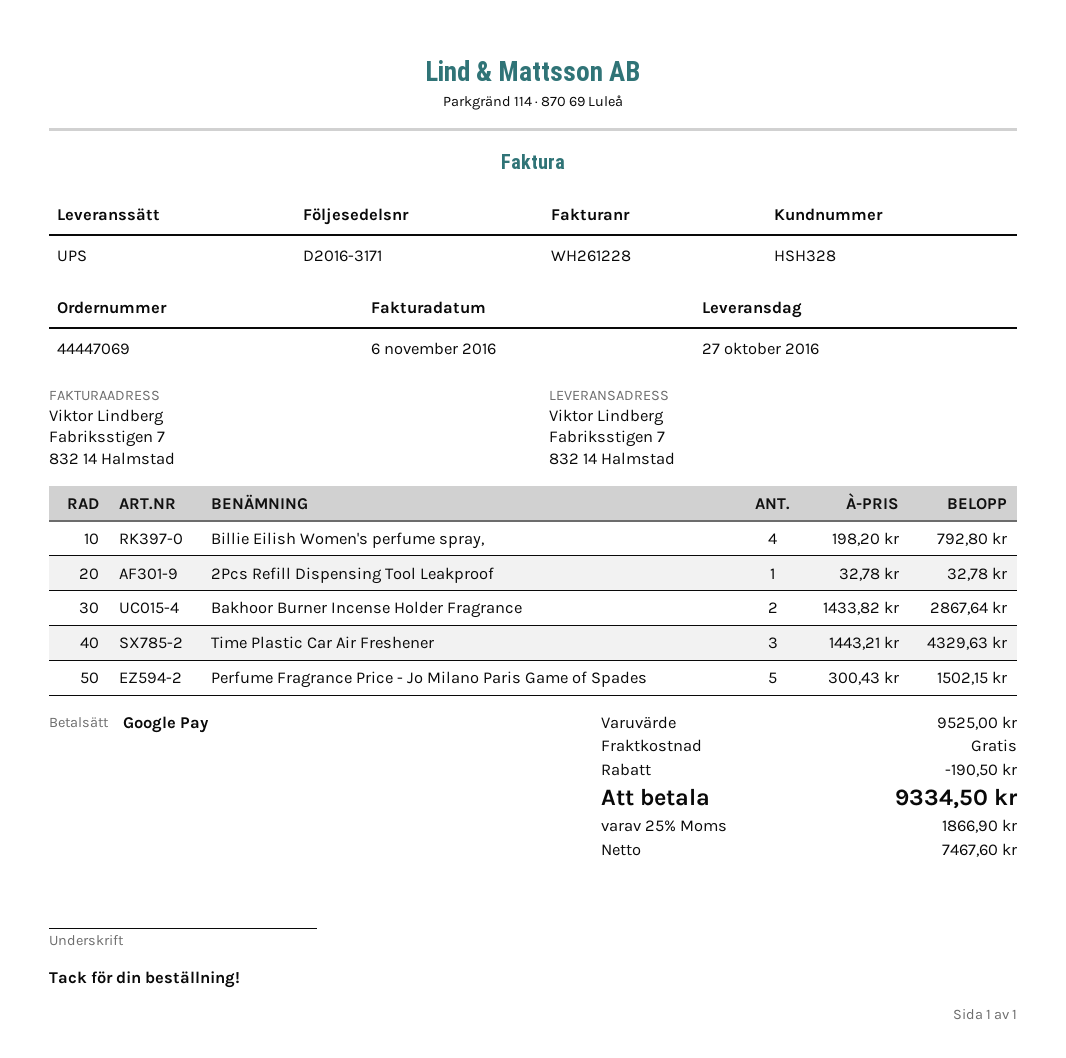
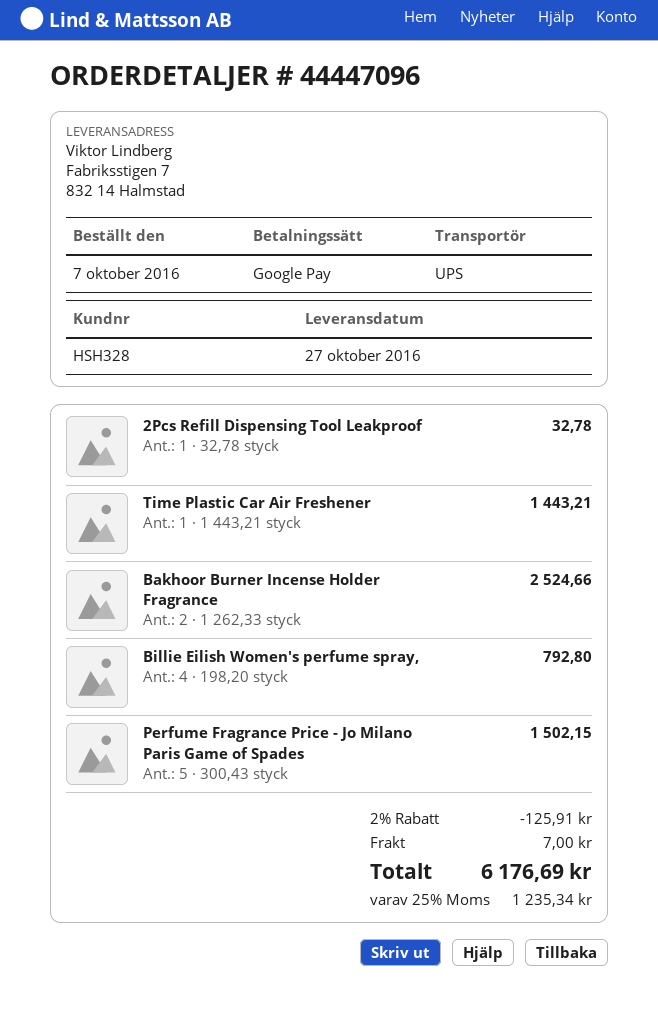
order number: 44447069 -> 44447096
Bakhoor Burner Incense Holder Fragrance: 2 x 1433.82 = 2867.64 -> 2 x 1262.33 = 2524.66
Time Plastic Car Air Freshener: 3 x 1443.21 = 4329.63 -> 1 x 1443.21 = 1443.21
discount: 190.50 -> 125.91
shipping: 0.00 -> 7.00
tax: 25% = 1866.90 -> 25% = 1235.34
total: 9334.50 -> 6176.69

